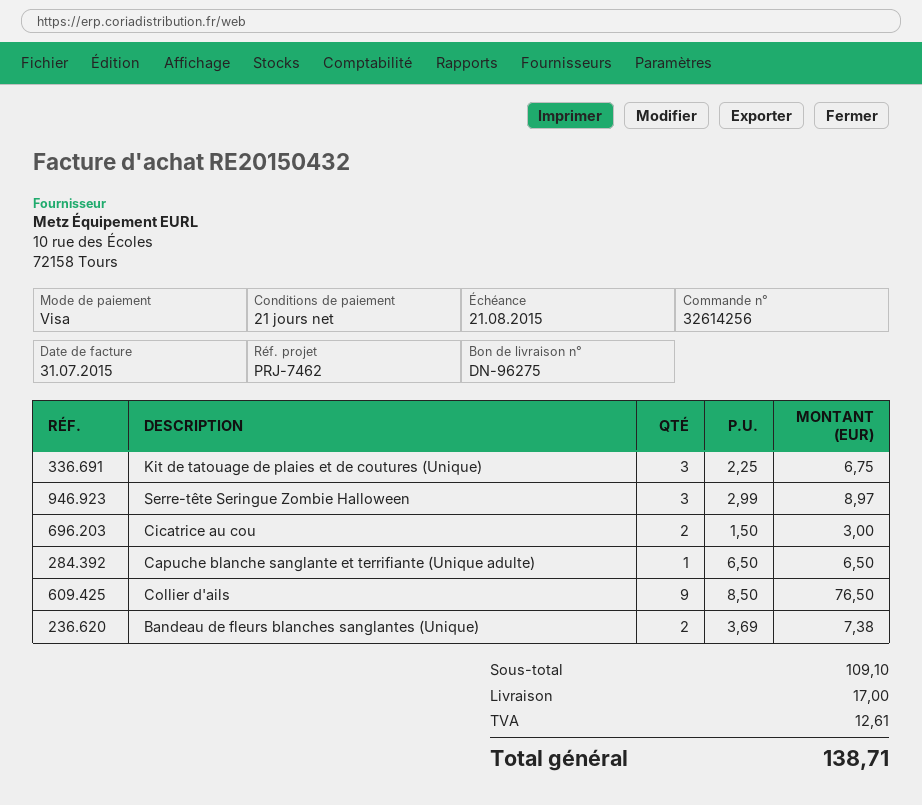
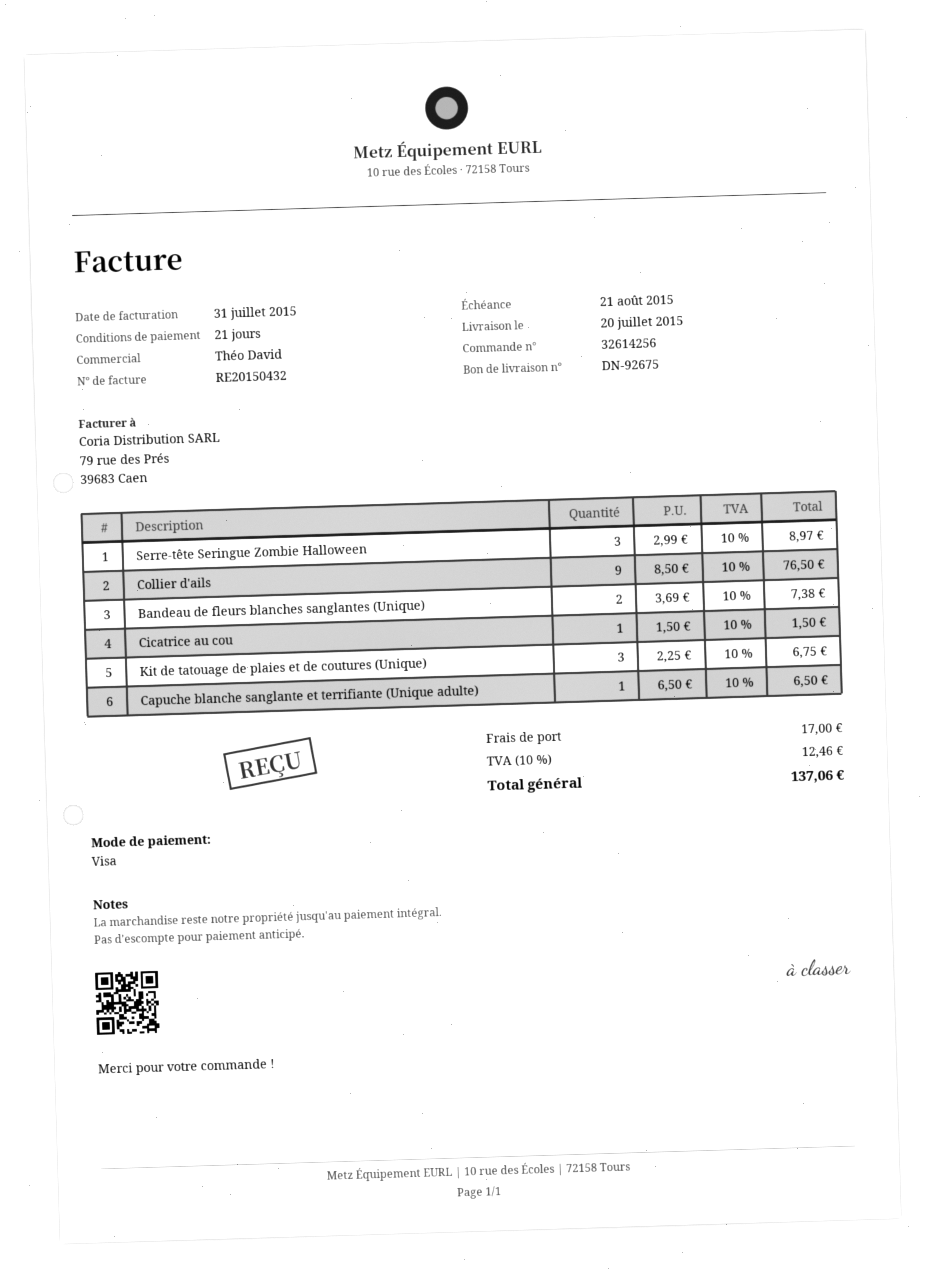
delivery note number: DN-96275 -> DN-92675
Cicatrice au cou: 2 x 1.50 = 3.00 -> 1 x 1.50 = 1.50
tax: 12.61 -> 12.46
total: 138.71 -> 137.06

